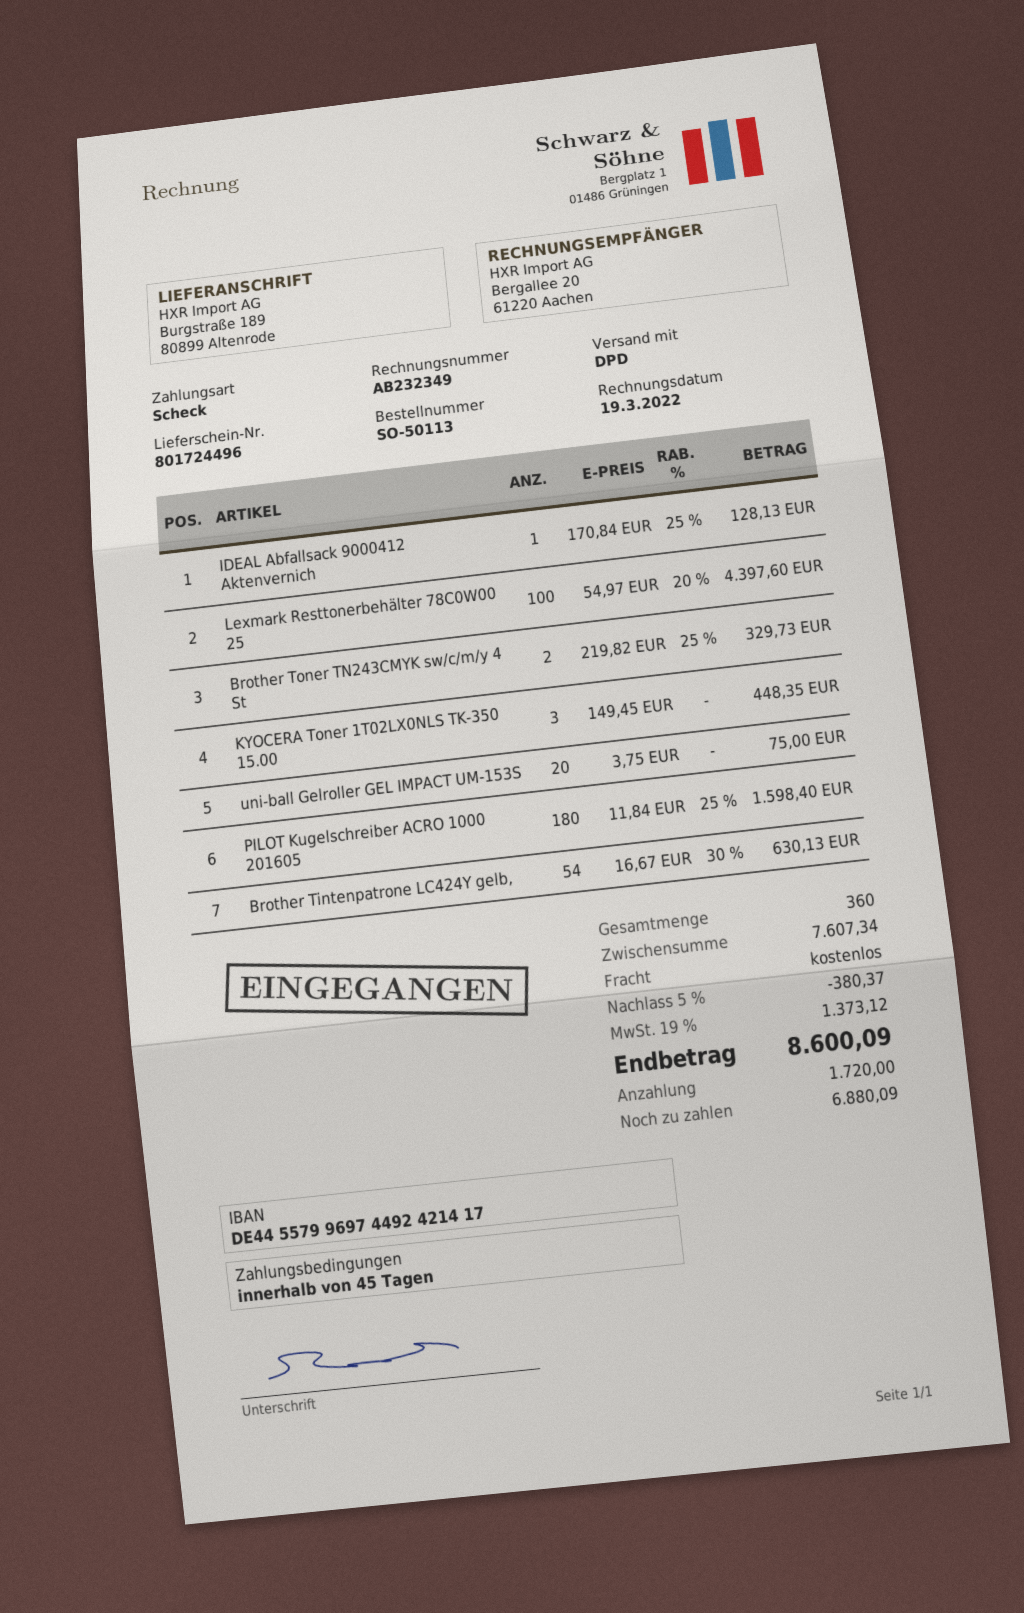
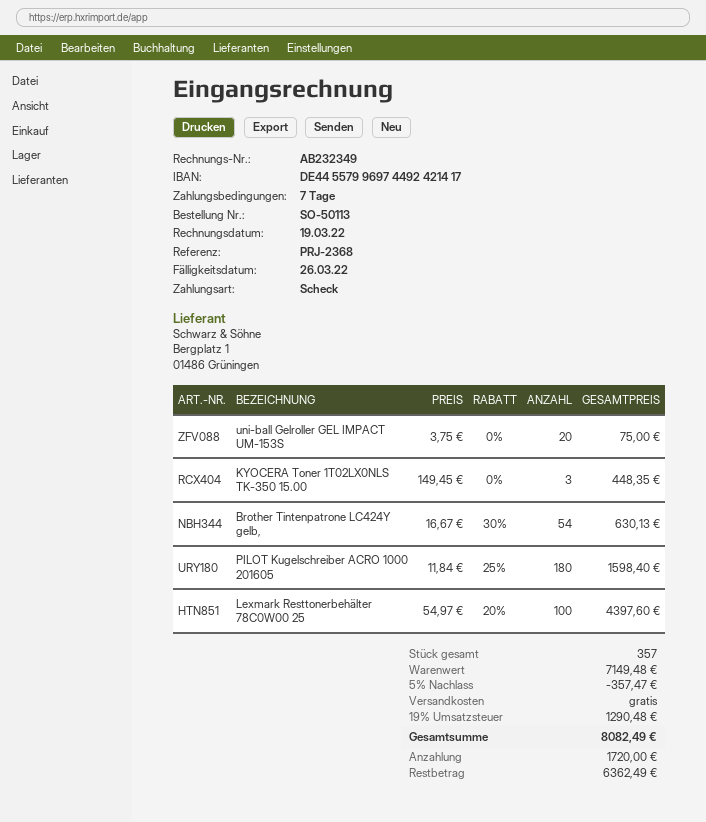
payment terms: 45 days -> 7 days
IDEAL Abfallsack 9000412 Aktenvernich: 1 x 170.84 - 25% = 128.13 -> none
Brother Toner TN243CMYK sw/c/m/y 4 St: 2 x 219.82 - 25% = 329.73 -> none
total quantity: 360 -> 357
subtotal: 7607.34 -> 7149.48
discount: 5% = 380.37 -> 5% = 357.47
tax: 19% = 1373.12 -> 19% = 1290.48
total: 8600.09 -> 8082.49
balance: 6880.09 -> 6362.49

